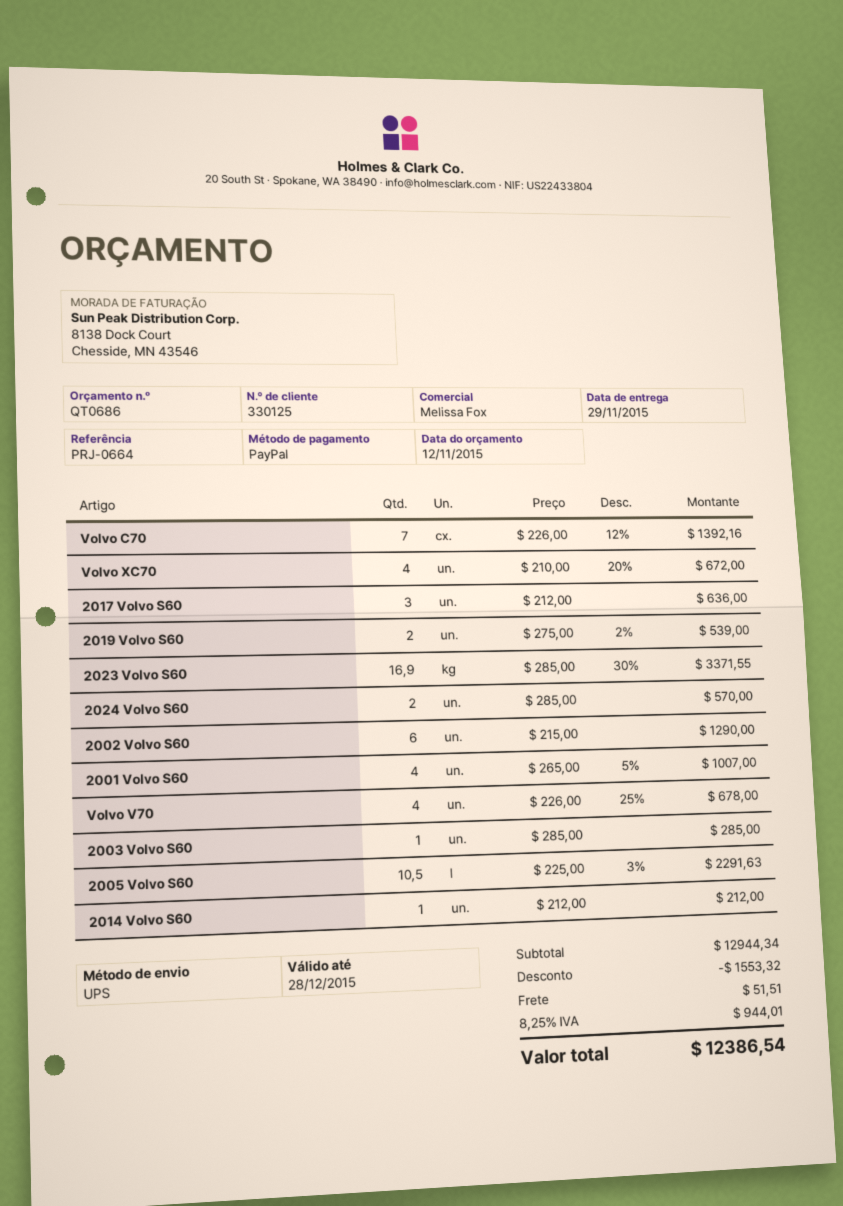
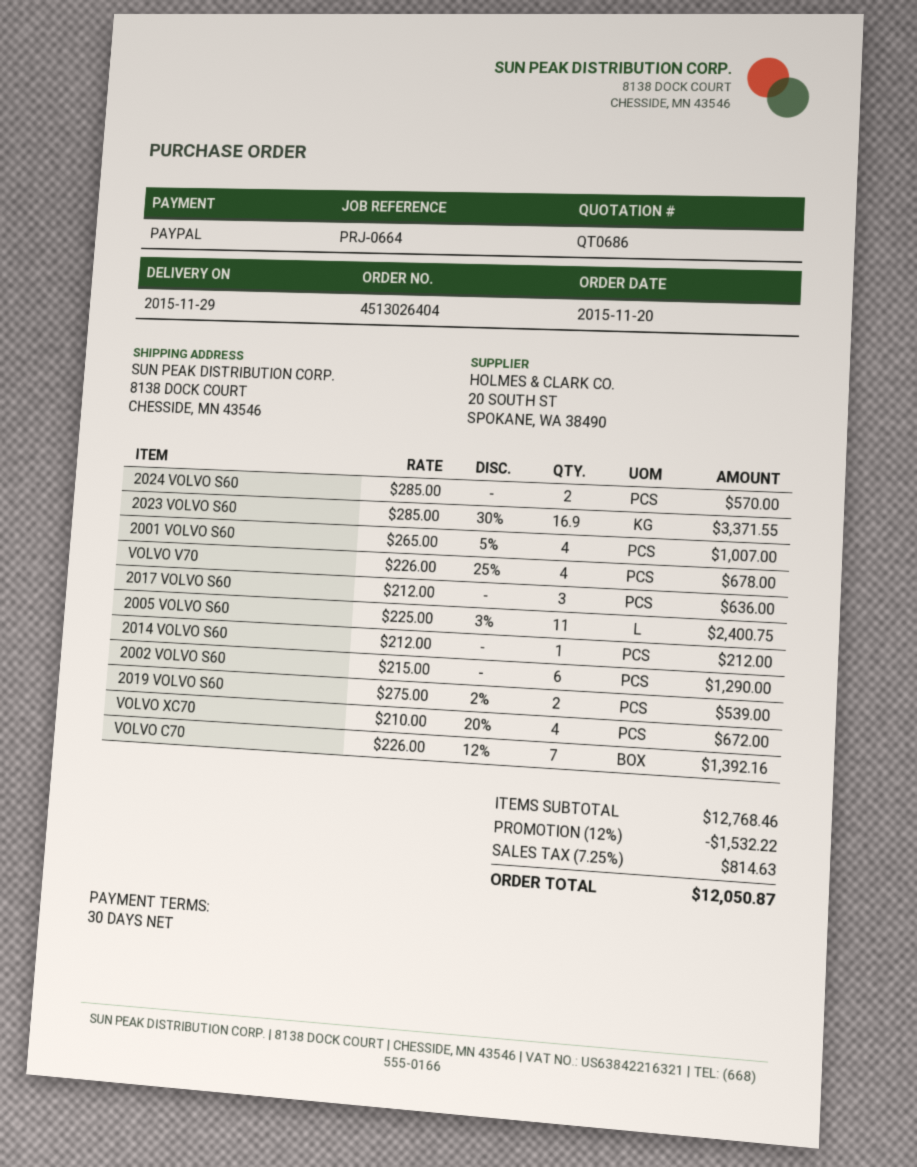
2003 Volvo S60: 1 x 285.00 = 285.00 -> none
2005 Volvo S60: 10.5 x 225.00 - 3% = 2291.63 -> 11 x 225.00 - 3% = 2400.75
subtotal: 12944.34 -> 12768.46
discount: 1553.32 -> 1532.22
shipping: 51.51 -> none
tax: 8.25% = 944.01 -> 7.25% = 814.63
total: 12386.54 -> 12050.87

